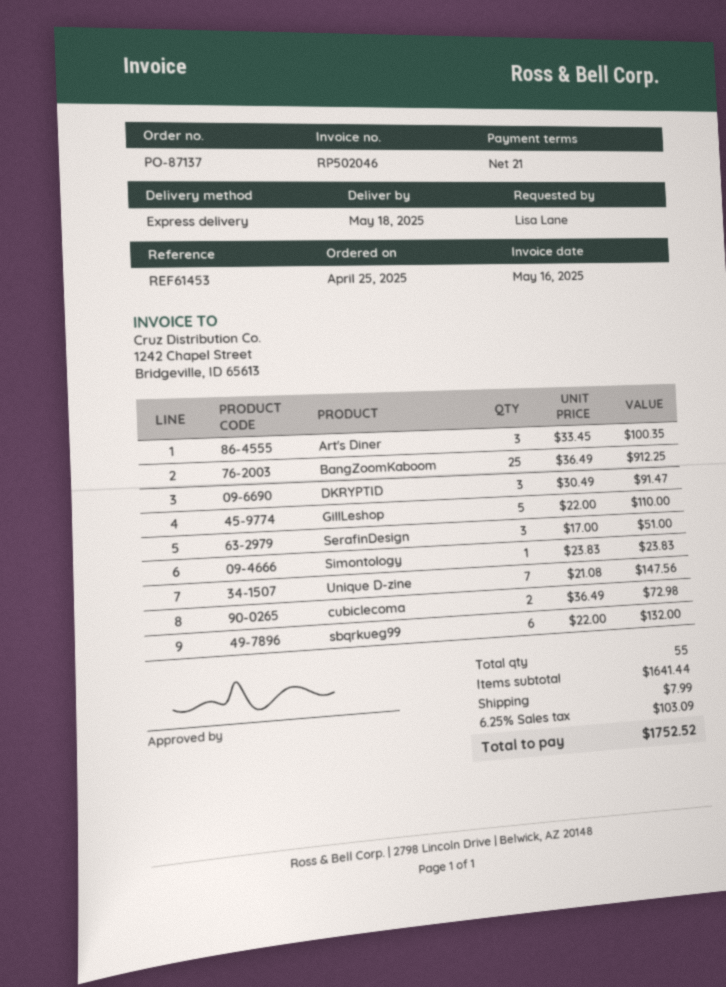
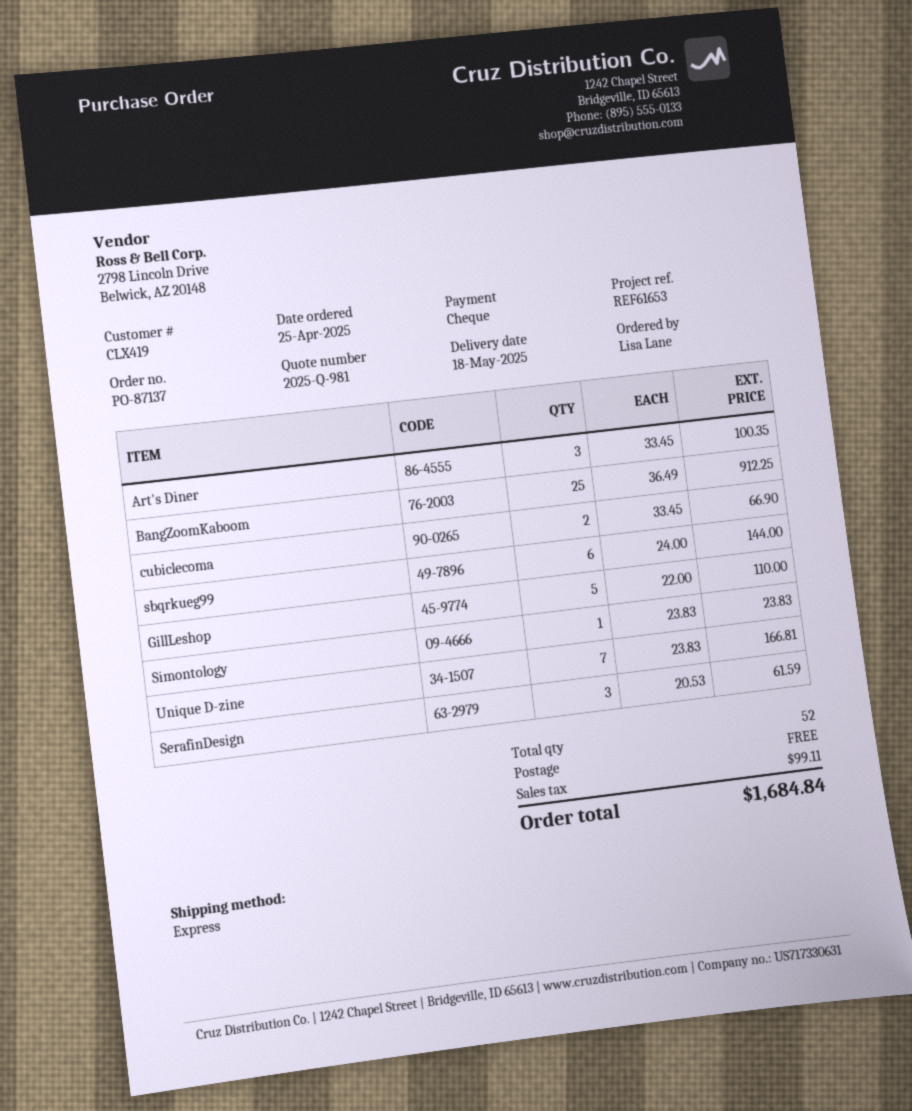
reference: REF61453 -> REF61653
DKRYPTID: 3 x 30.49 = 91.47 -> none
SerafinDesign: 3 x 17.00 = 51.00 -> 3 x 20.53 = 61.59
Unique D-zine: 7 x 21.08 = 147.56 -> 7 x 23.83 = 166.81
cubiclecoma: 2 x 36.49 = 72.98 -> 2 x 33.45 = 66.90
sbqrkueg99: 6 x 22.00 = 132.00 -> 6 x 24.00 = 144.00
total quantity: 55 -> 52
shipping: 7.99 -> 0.00
tax: 103.09 -> 99.11
total: 1752.52 -> 1684.84

